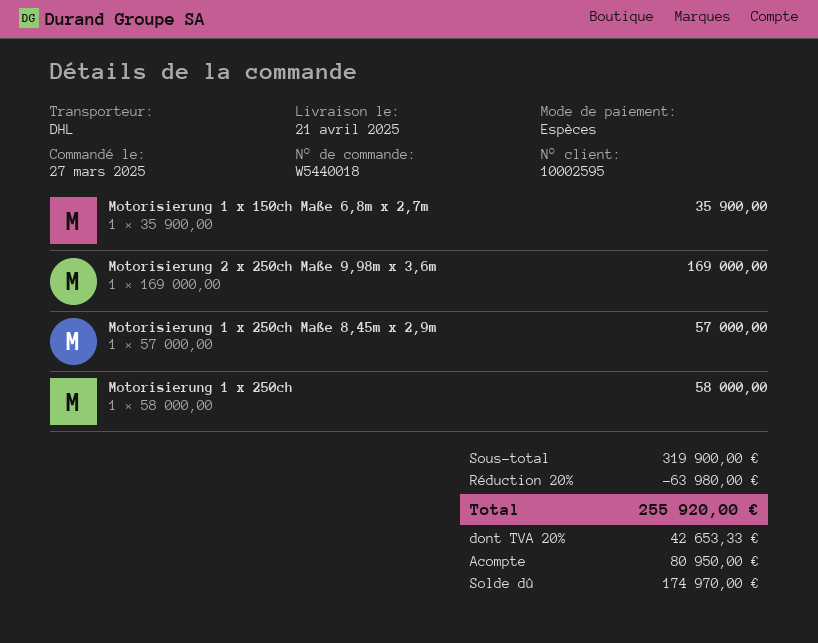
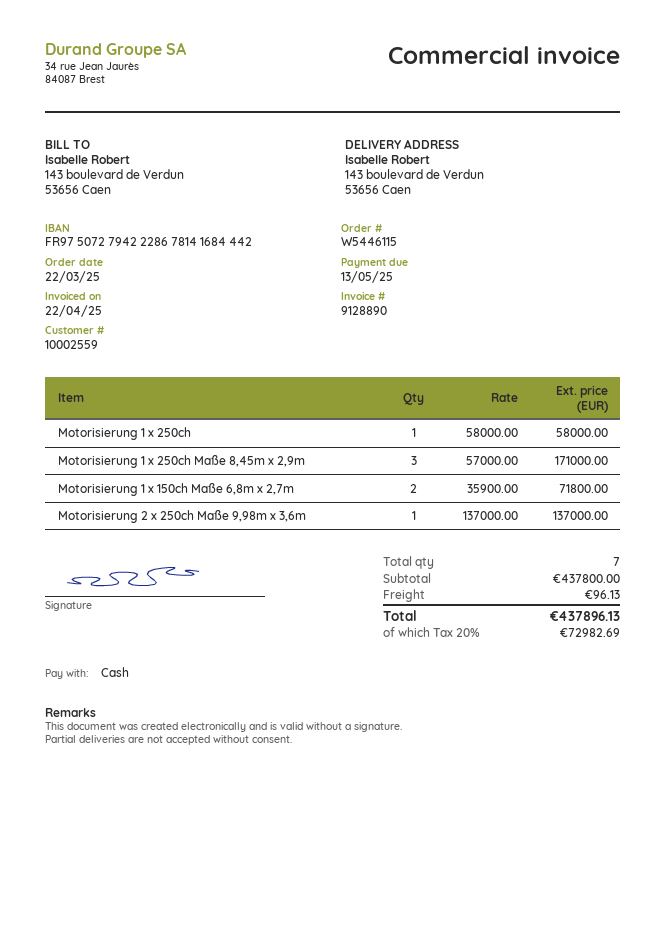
order number: W5440018 -> W5446115
order date: 2025-03-27 -> 2025-03-22
customer number: 10002595 -> 10002559
Motorisierung 1 x 150ch Maße 6,8m x 2,7m: 1 x 35900.00 = 35900.00 -> 2 x 35900.00 = 71800.00
Motorisierung 2 x 250ch Maße 9,98m x 3,6m: 1 x 169000.00 = 169000.00 -> 1 x 137000.00 = 137000.00
Motorisierung 1 x 250ch Maße 8,45m x 2,9m: 1 x 57000.00 = 57000.00 -> 3 x 57000.00 = 171000.00
subtotal: 319900.00 -> 437800.00
discount: 20% = 63980.00 -> none
shipping: none -> 96.13
tax: 20% = 42653.33 -> 20% = 72982.69
total: 255920.00 -> 437896.13

